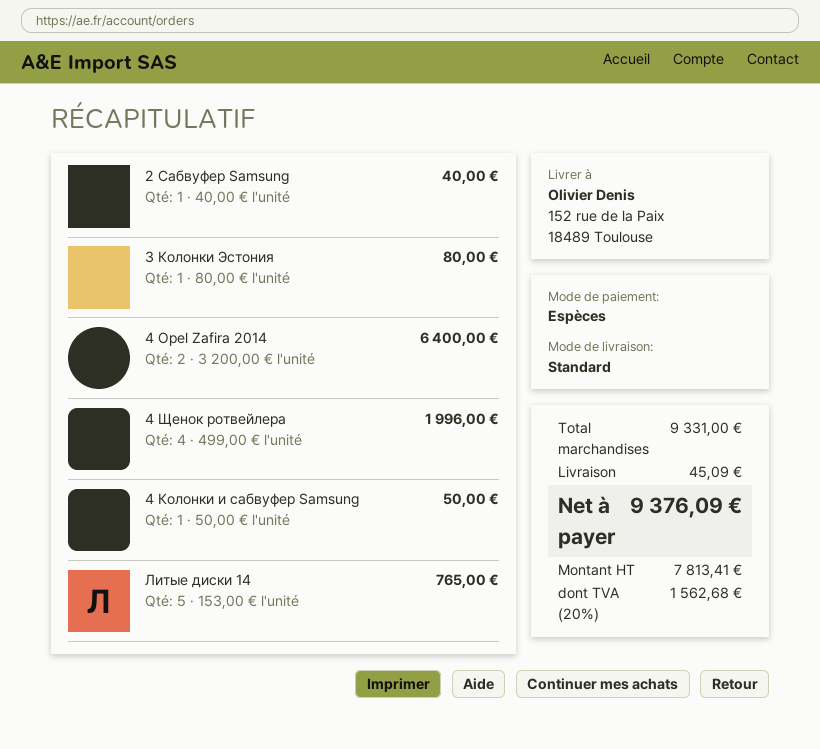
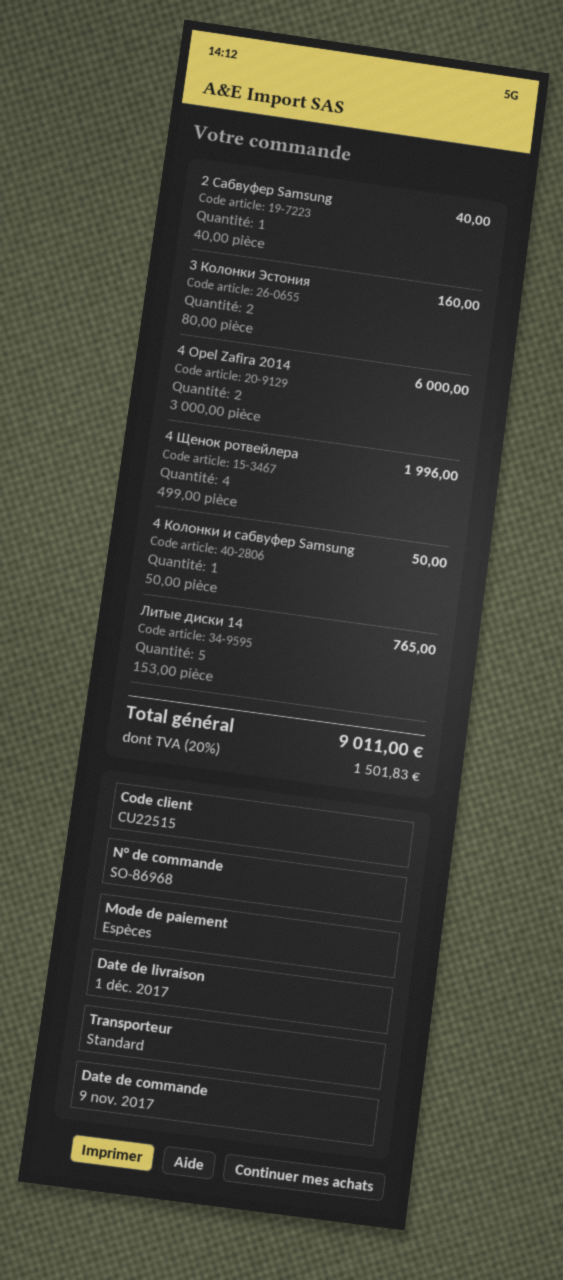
3 Колонки Эстония: 1 x 80.00 = 80.00 -> 2 x 80.00 = 160.00
4 Opel Zafira 2014: 2 x 3200.00 = 6400.00 -> 2 x 3000.00 = 6000.00
shipping: 45.09 -> none
tax: 20% = 1562.68 -> 20% = 1501.83
total: 9376.09 -> 9011.00

